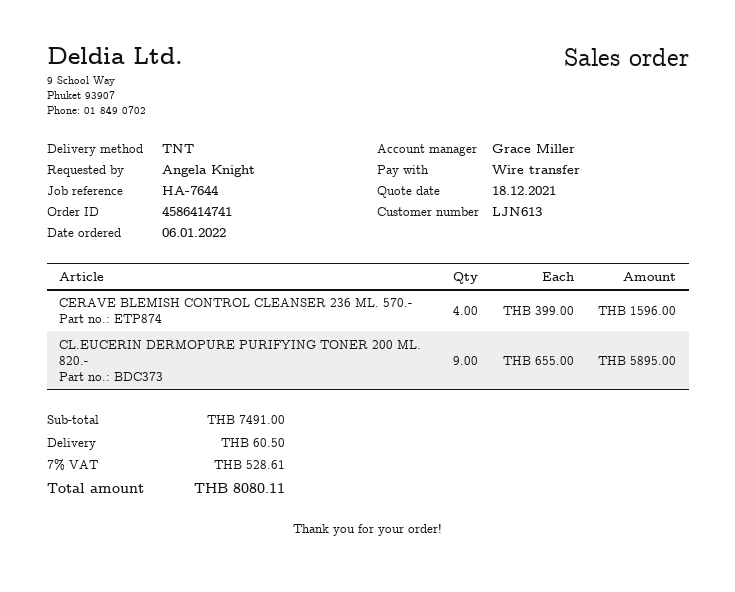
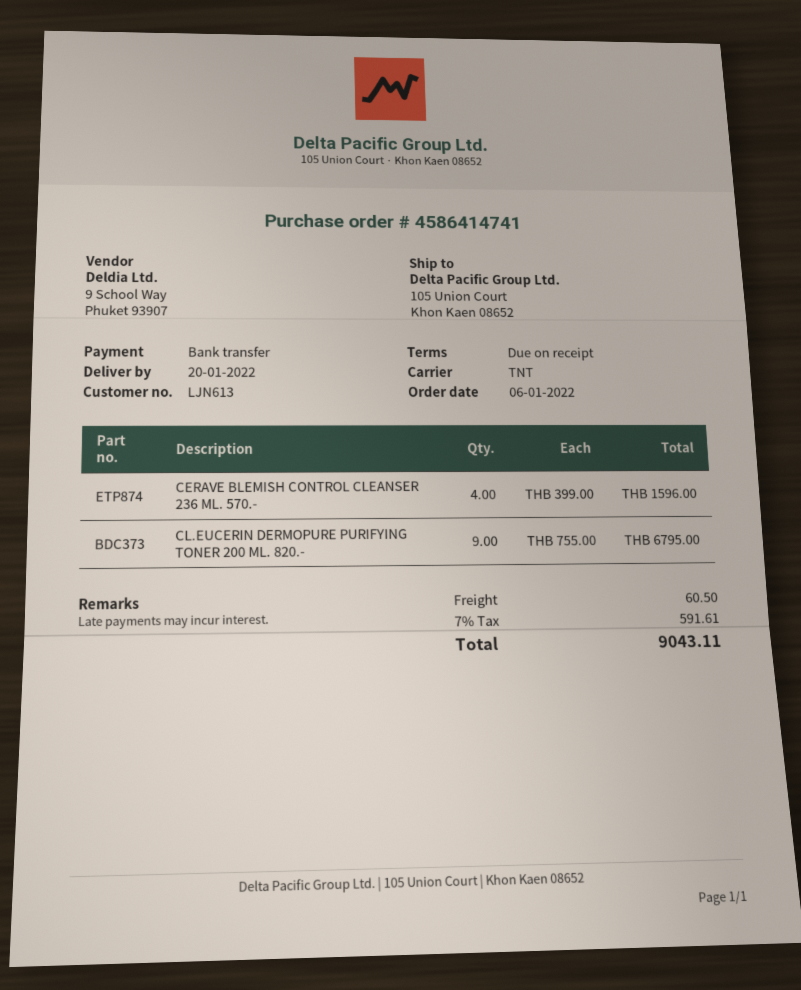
CL.EUCERIN DERMOPURE PURIFYING TONER 200 ML. 820.-: 9 x 655.00 = 5895.00 -> 9 x 755.00 = 6795.00
tax: 7% = 528.61 -> 7% = 591.61
total: 8080.11 -> 9043.11

